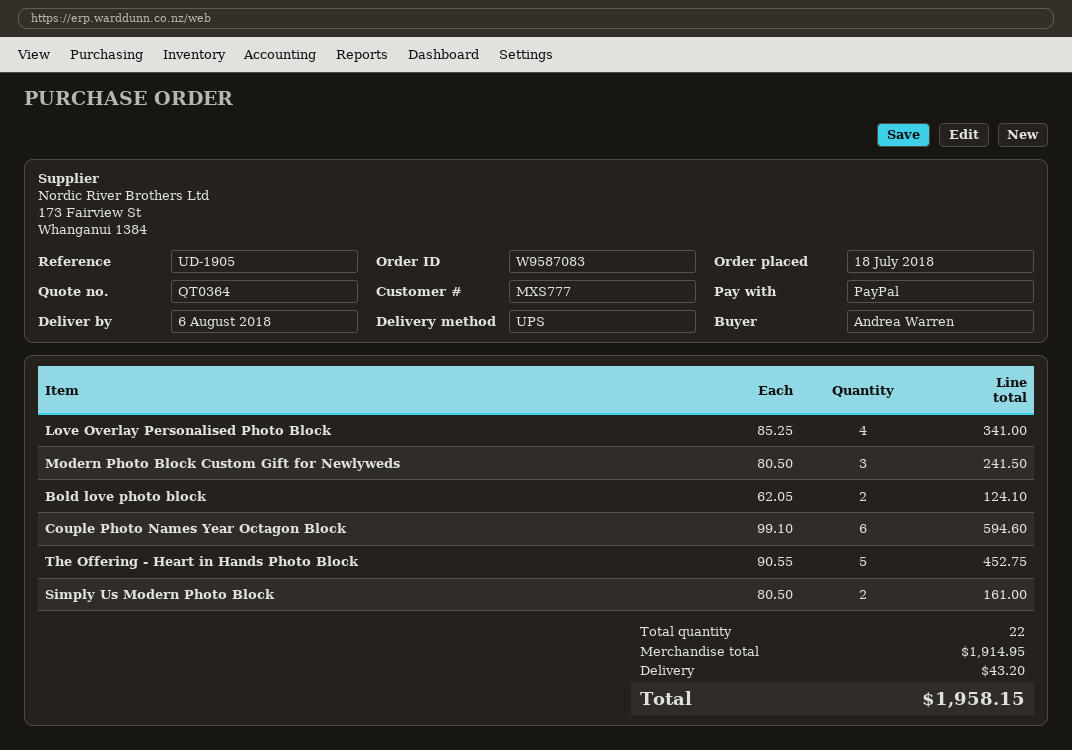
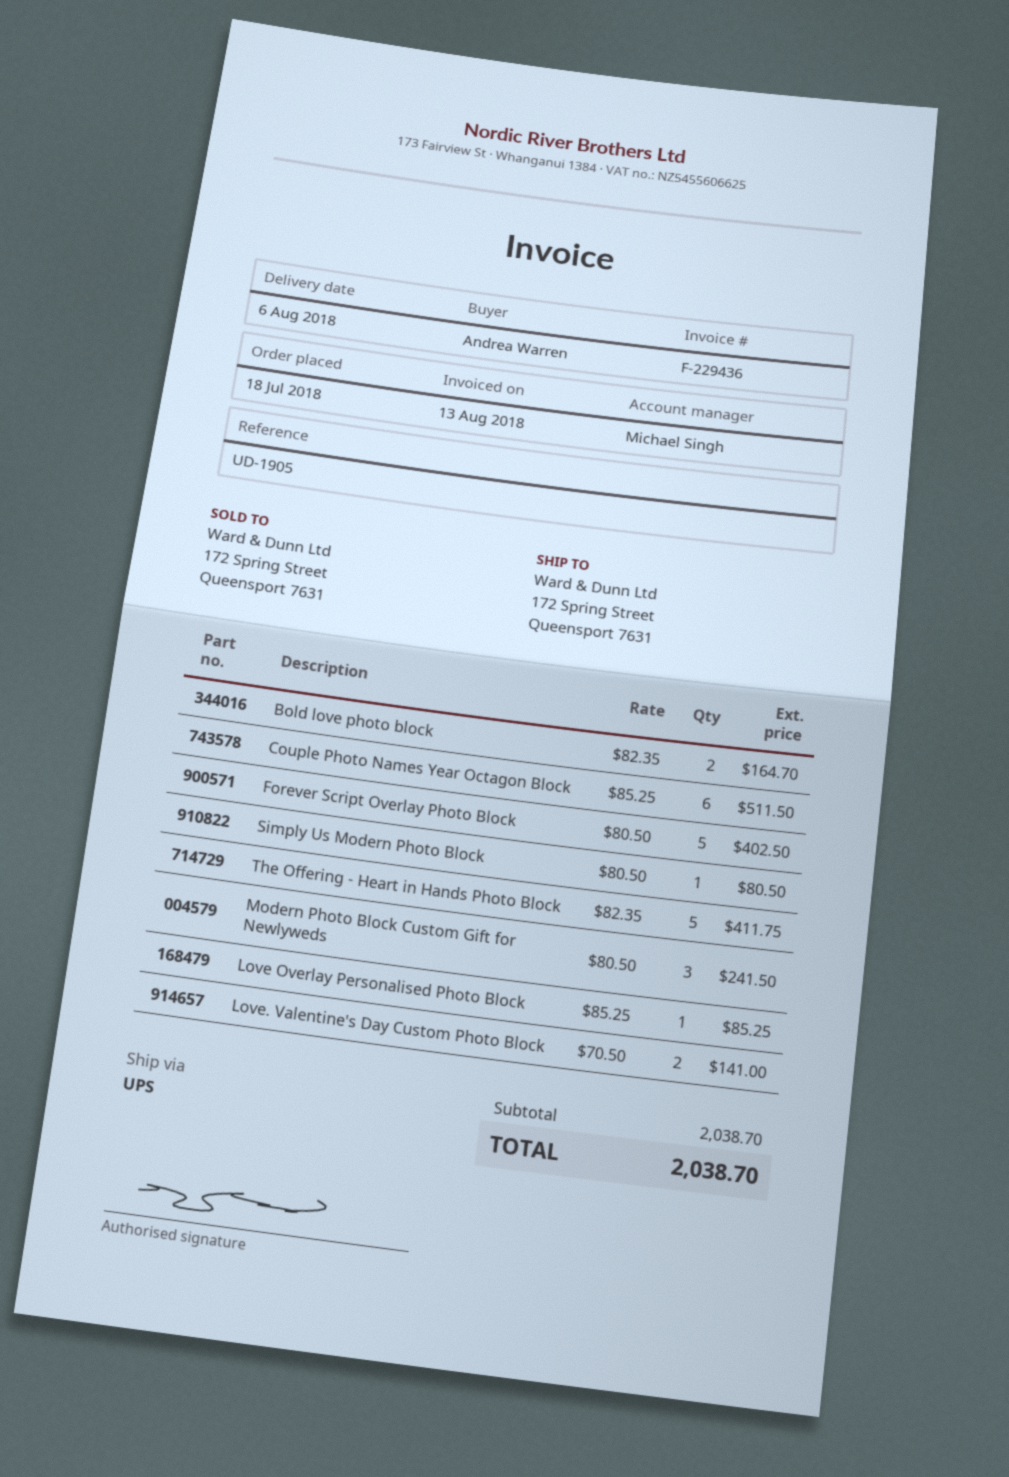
Love Overlay Personalised Photo Block: 4 x 85.25 = 341.00 -> 1 x 85.25 = 85.25
Bold love photo block: 2 x 62.05 = 124.10 -> 2 x 82.35 = 164.70
Couple Photo Names Year Octagon Block: 6 x 99.10 = 594.60 -> 6 x 85.25 = 511.50
The Offering - Heart in Hands Photo Block: 5 x 90.55 = 452.75 -> 5 x 82.35 = 411.75
Simply Us Modern Photo Block: 2 x 80.50 = 161.00 -> 1 x 80.50 = 80.50
Forever Script Overlay Photo Block: none -> 5 x 80.50 = 402.50
Love. Valentine's Day Custom Photo Block: none -> 2 x 70.50 = 141.00
subtotal: 1914.95 -> 2038.70
shipping: 43.20 -> none
total: 1958.15 -> 2038.70

